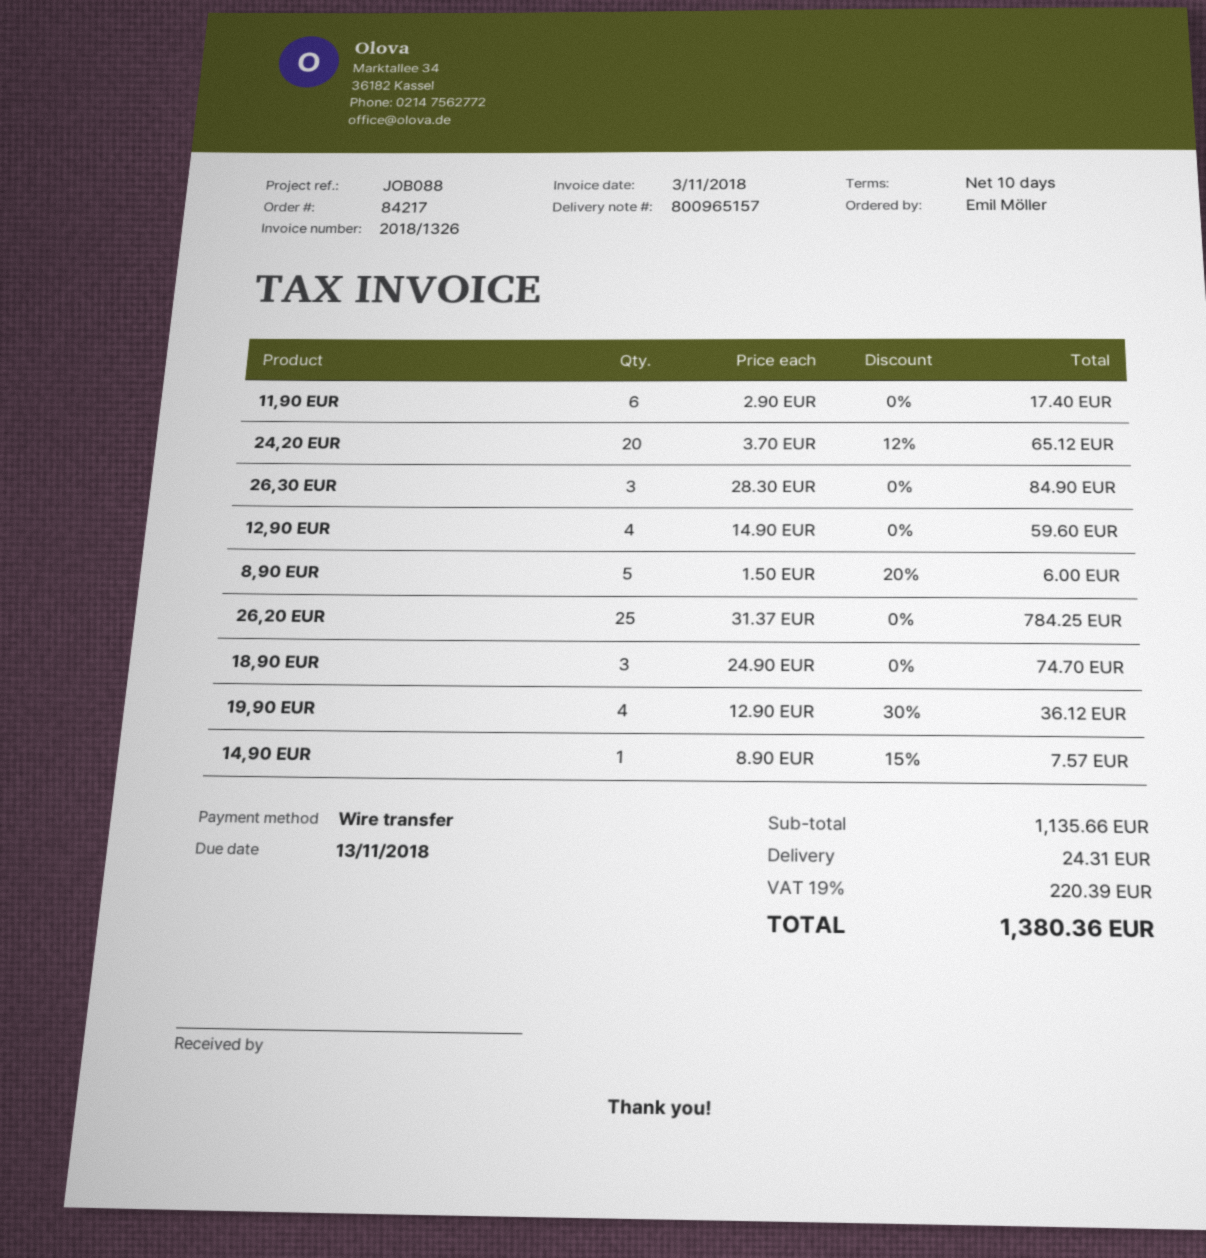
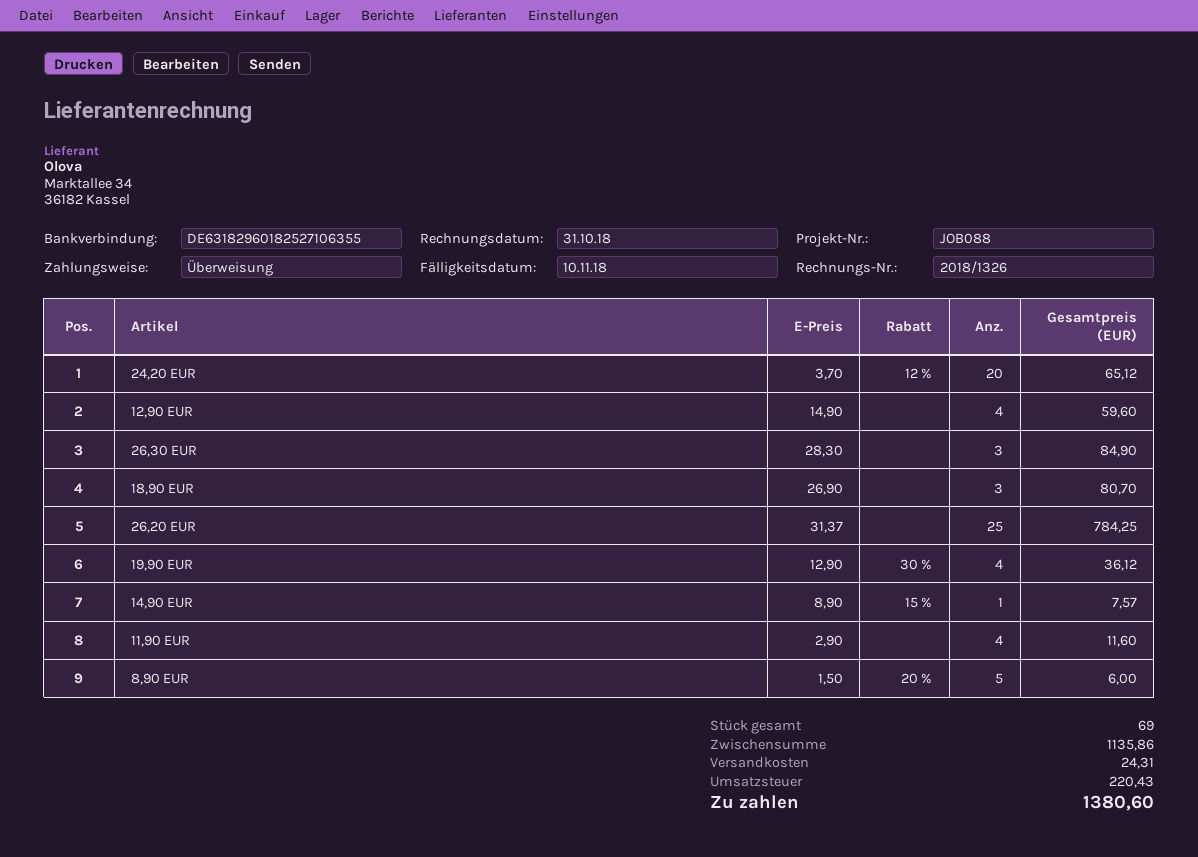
invoice date: 2018-11-03 -> 2018-10-31
due date: 2018-11-13 -> 2018-11-10
11,90 EUR: 6 x 2.90 = 17.40 -> 4 x 2.90 = 11.60
18,90 EUR: 3 x 24.90 = 74.70 -> 3 x 26.90 = 80.70
subtotal: 1135.66 -> 1135.86
tax: 220.39 -> 220.43
total: 1380.36 -> 1380.60

